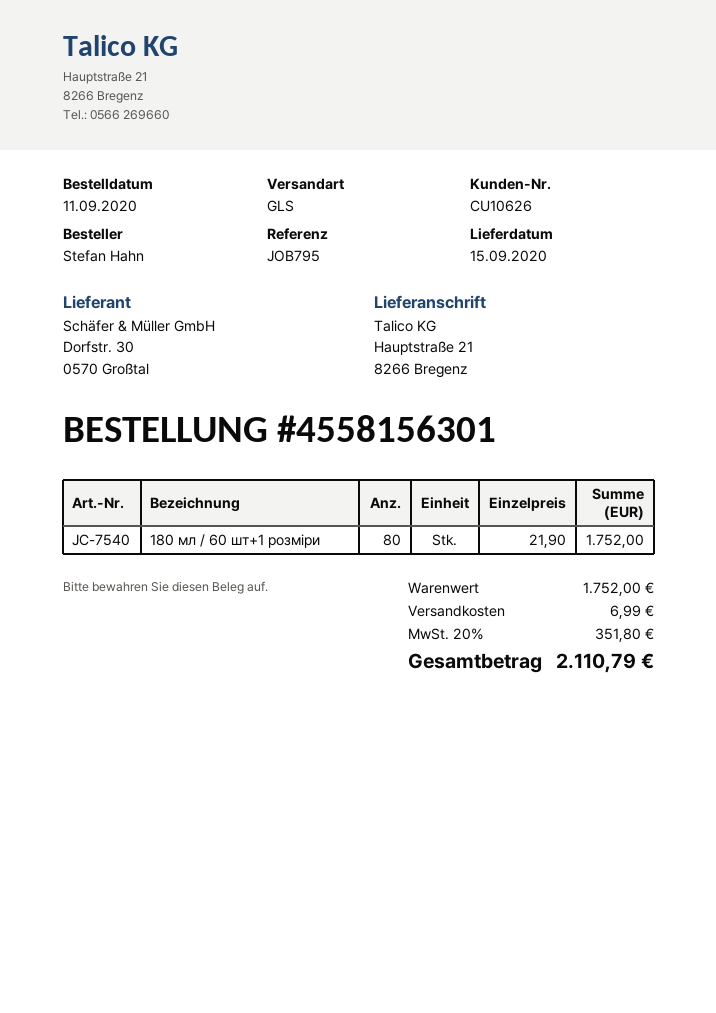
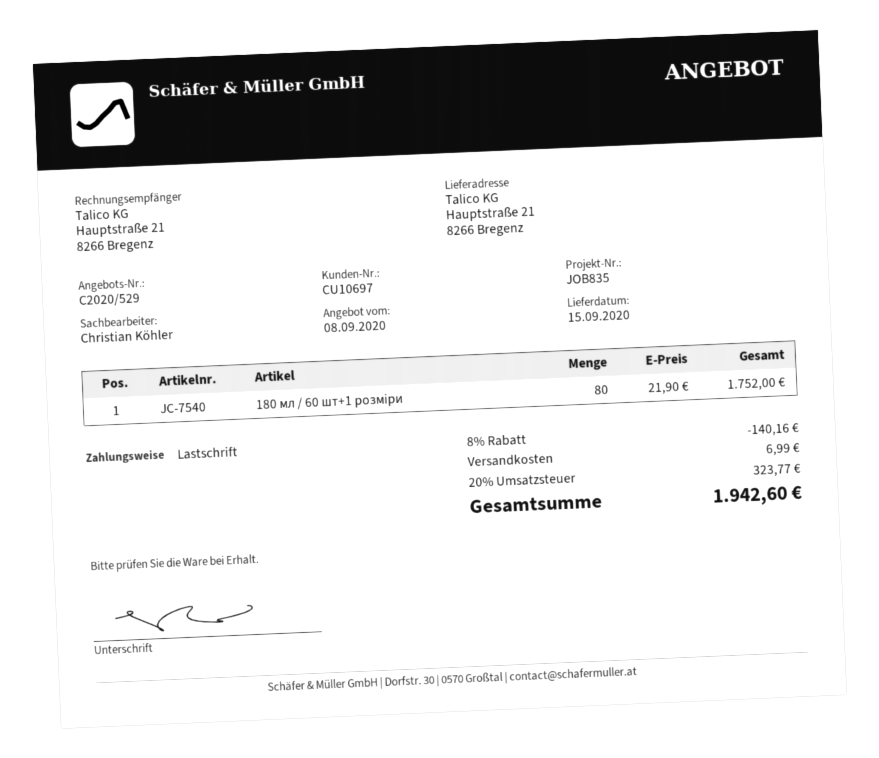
customer number: CU10626 -> CU10697
reference: JOB795 -> JOB835
discount: none -> 8% = 140.16
tax: 20% = 351.80 -> 20% = 323.77
total: 2110.79 -> 1942.60

